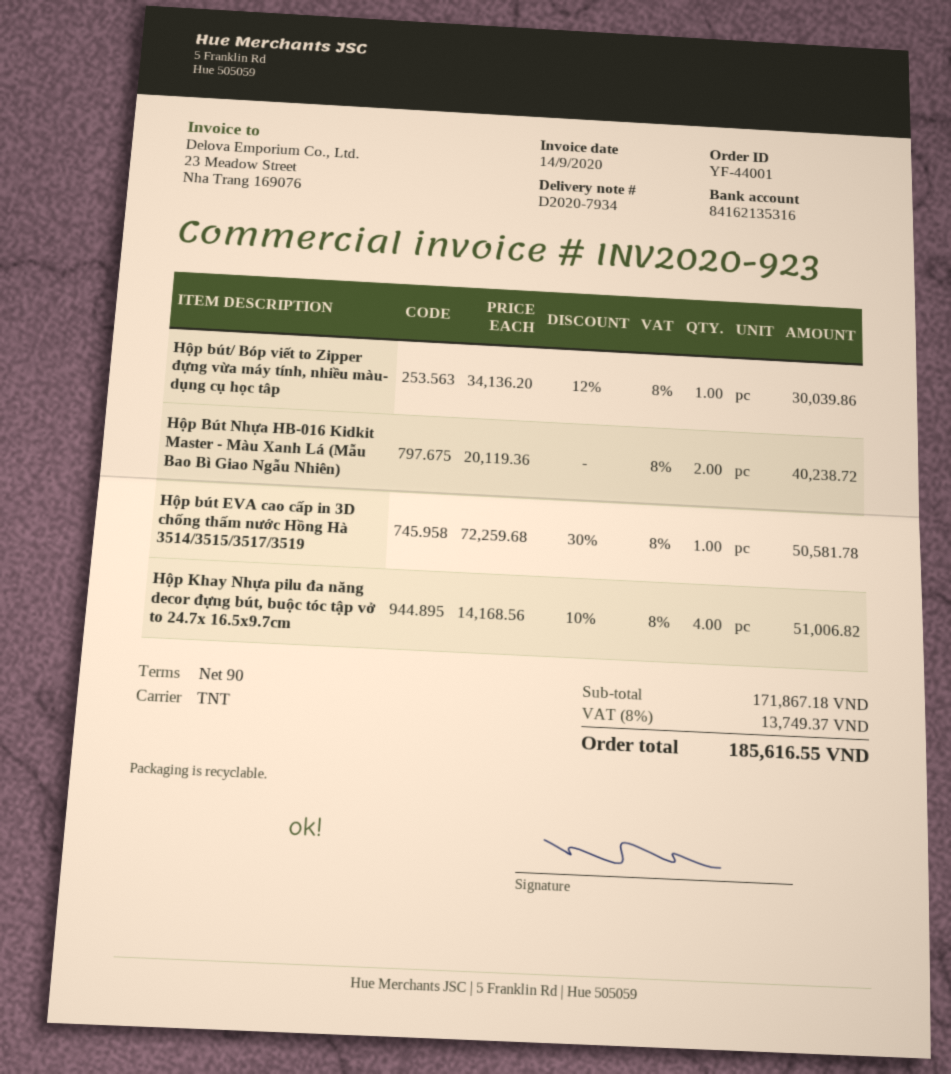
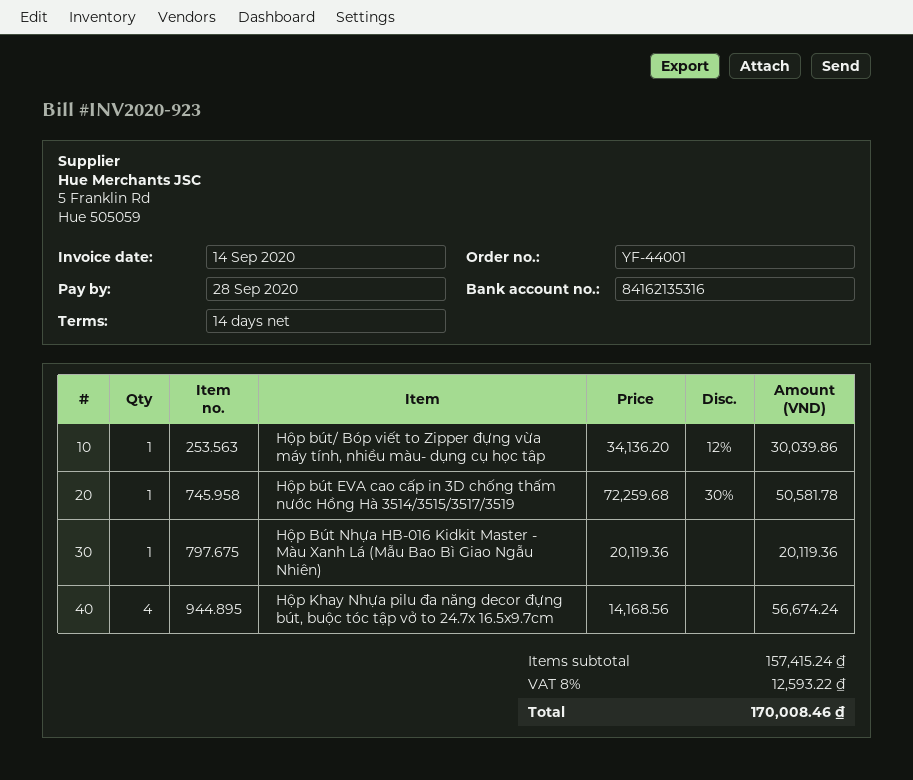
payment terms: 90 days -> 14 days
Hộp Bút Nhựa HB-016 Kidkit Master - Màu Xanh Lá (Mẫu Bao Bì Giao Ngẫu Nhiên): 2 x 20119.36 = 40238.72 -> 1 x 20119.36 = 20119.36
Hộp Khay Nhựa pilu đa năng decor đựng bút, buộc tóc tập vở to 24.7x 16.5x9.7cm: 4 x 14168.56 - 10% = 51006.82 -> 4 x 14168.56 = 56674.24
subtotal: 171867.18 -> 157415.24
tax: 8% = 13749.37 -> 8% = 12593.22
total: 185616.55 -> 170008.46

